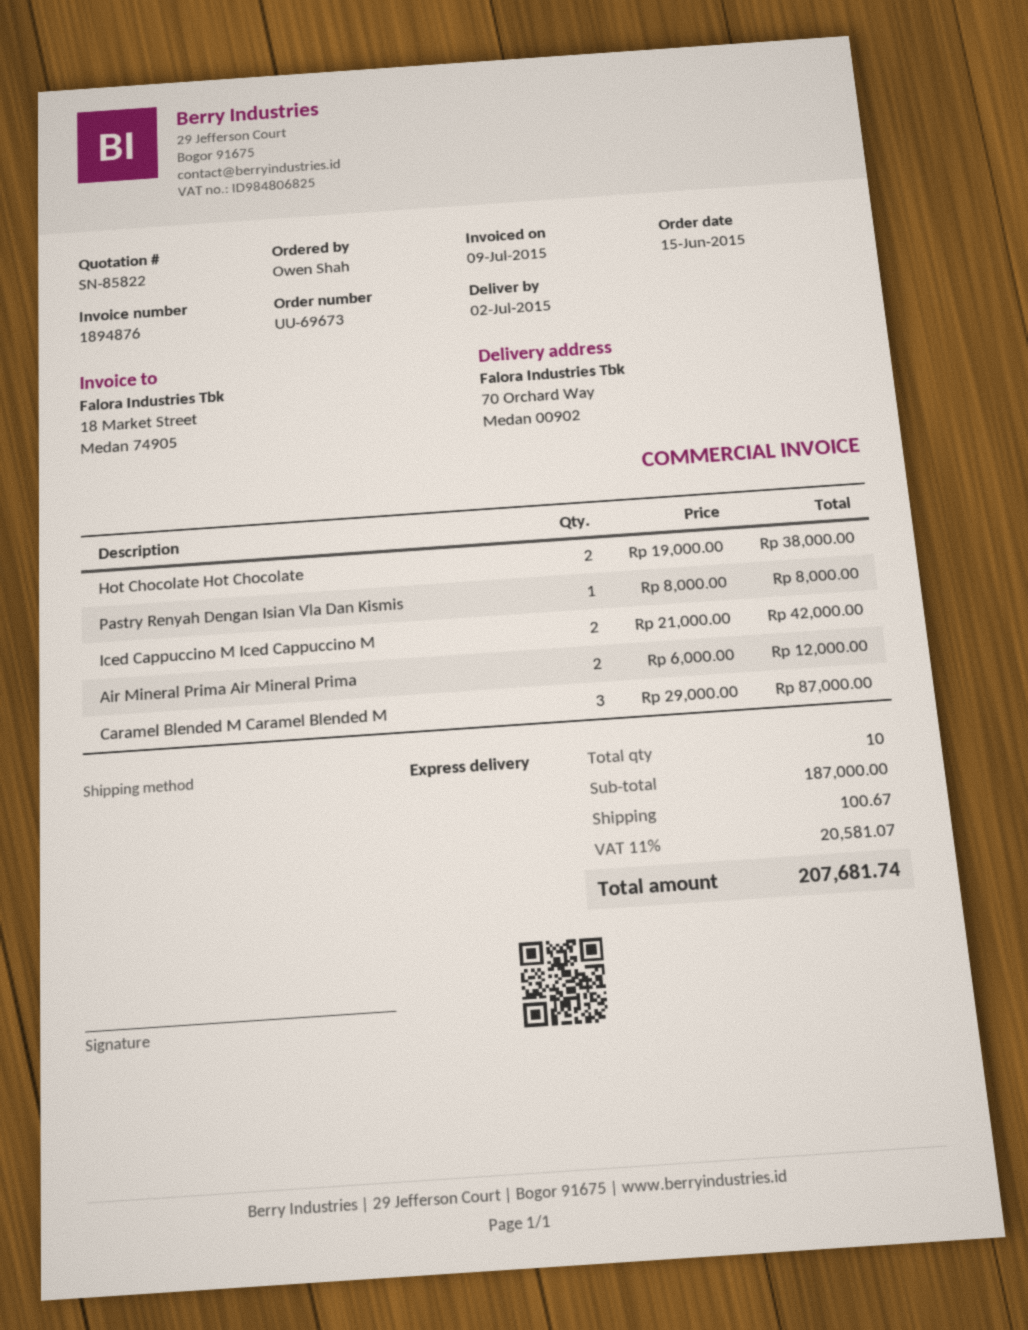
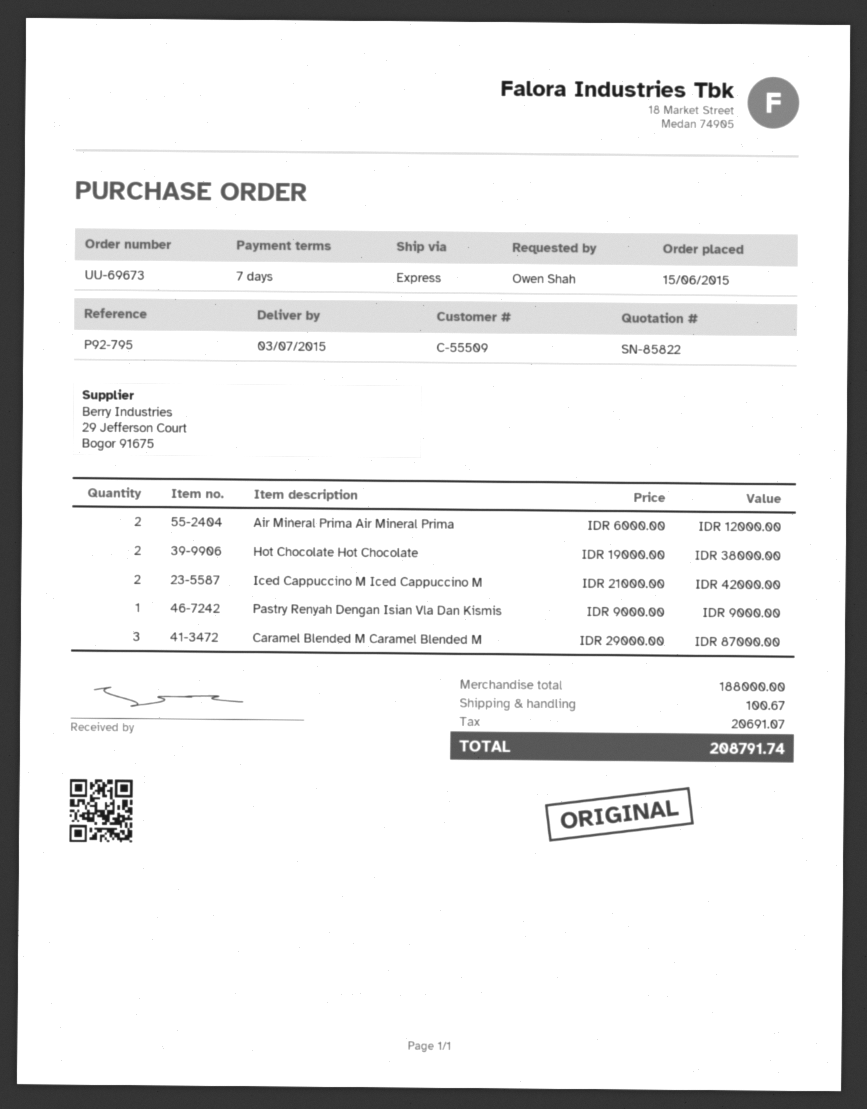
delivery date: 2015-07-02 -> 2015-07-03
Pastry Renyah Dengan Isian Vla Dan Kismis: 1 x 8000.00 = 8000.00 -> 1 x 9000.00 = 9000.00
subtotal: 187000.00 -> 188000.00
tax: 20581.07 -> 20691.07
total: 207681.74 -> 208791.74

